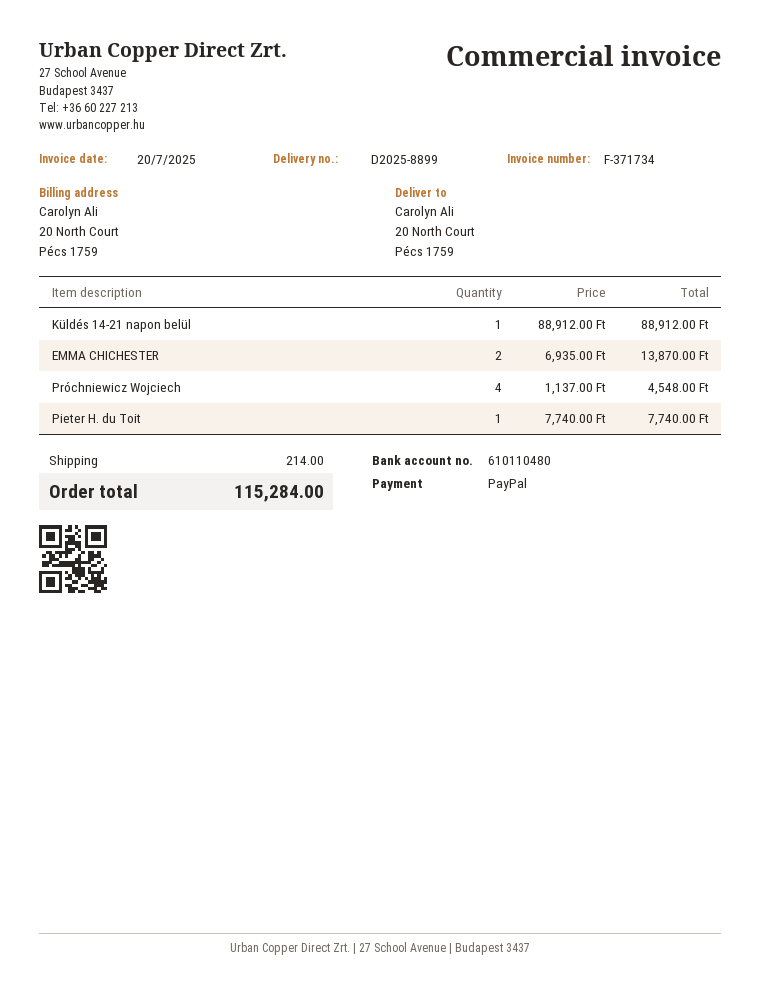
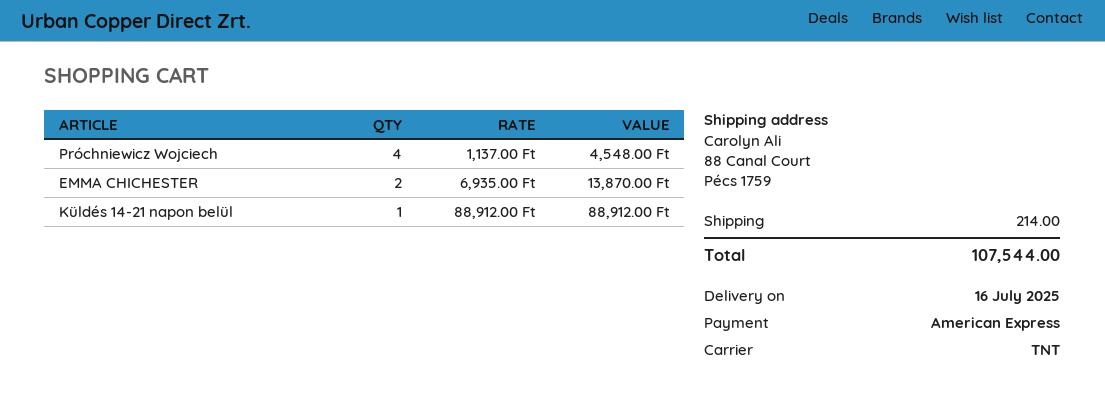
payment method: PayPal -> American Express
ship to: 20 North Court, Pécs 1759 -> 88 Canal Court, Pécs 1759
Pieter H. du Toit: 1 x 7740.00 = 7740.00 -> none
total: 115284.00 -> 107544.00

